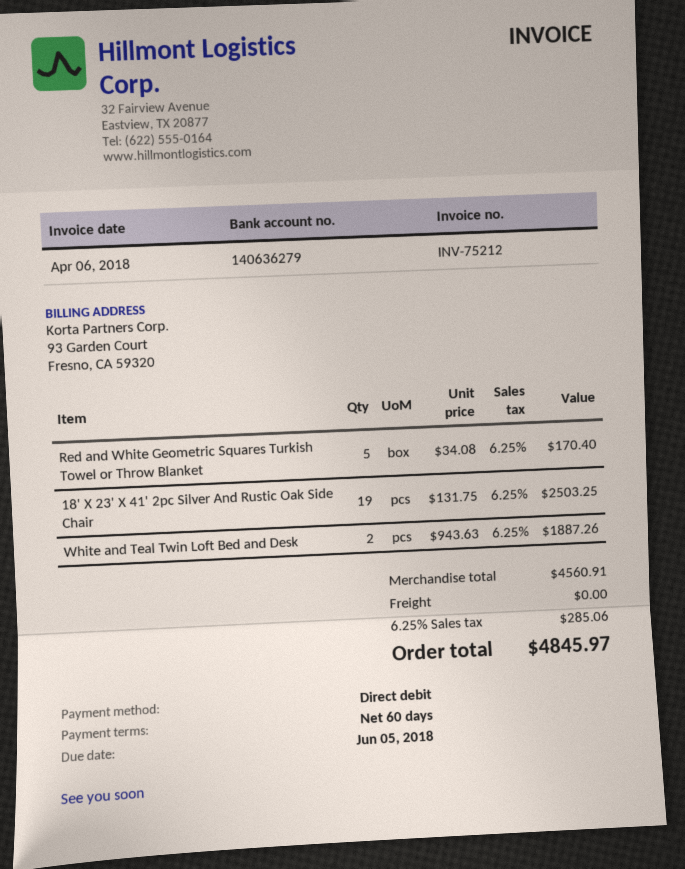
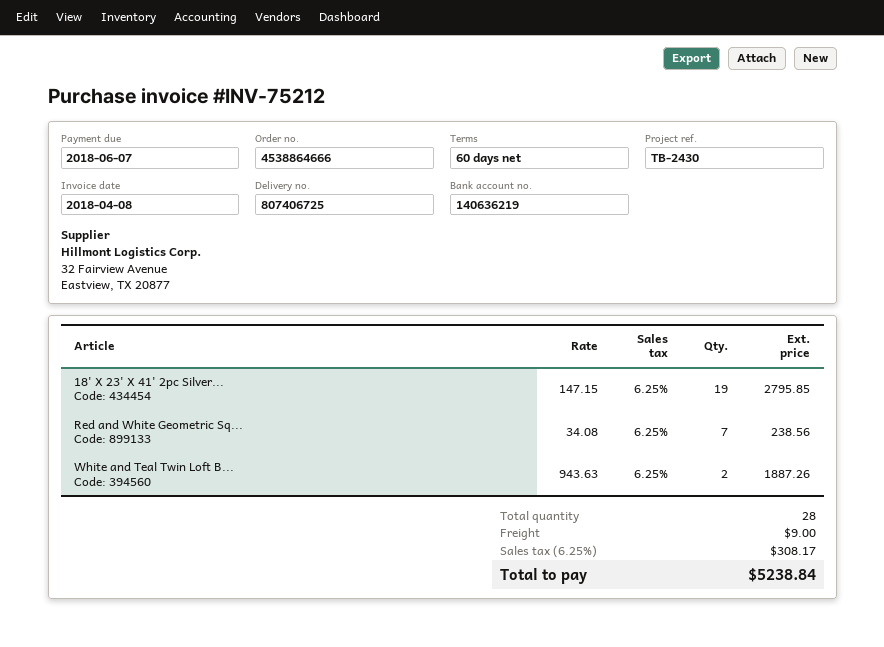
invoice date: 2018-04-06 -> 2018-04-08
due date: 2018-06-05 -> 2018-06-07
bank account: 140636279 -> 140636219
Red and White Geometric Squares Turkish Towel or Throw Blanket: 5 x 34.08 = 170.40 -> 7 x 34.08 = 238.56
18' X 23' X 41' 2pc Silver And Rustic Oak Side Chair: 19 x 131.75 = 2503.25 -> 19 x 147.15 = 2795.85
shipping: 0.00 -> 9.00
tax: 6.25% = 285.06 -> 6.25% = 308.17
total: 4845.97 -> 5238.84

